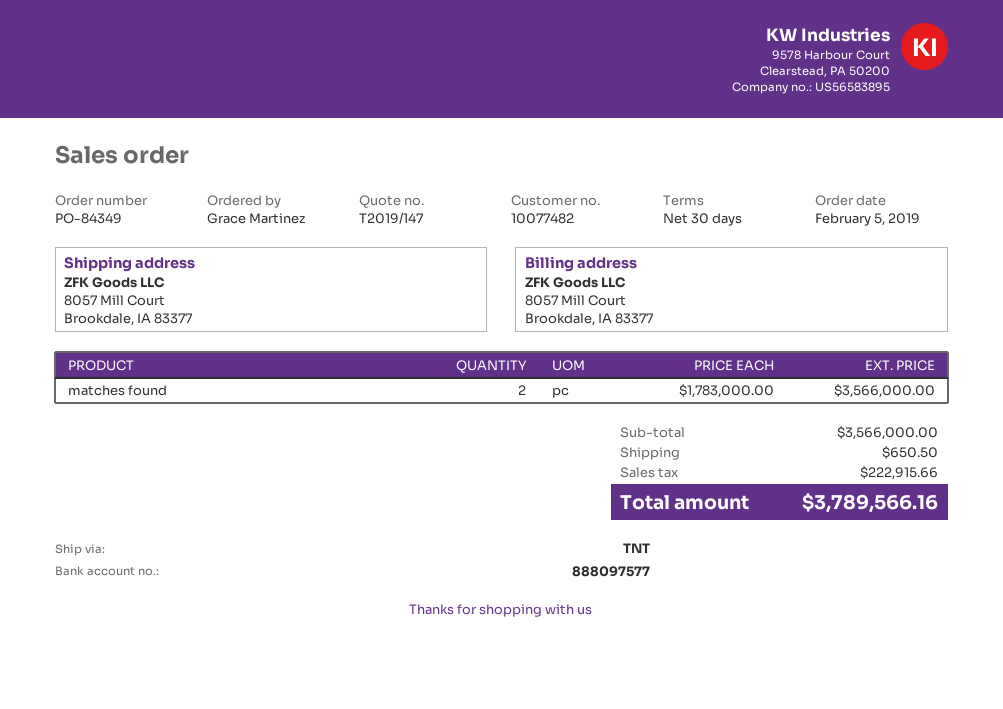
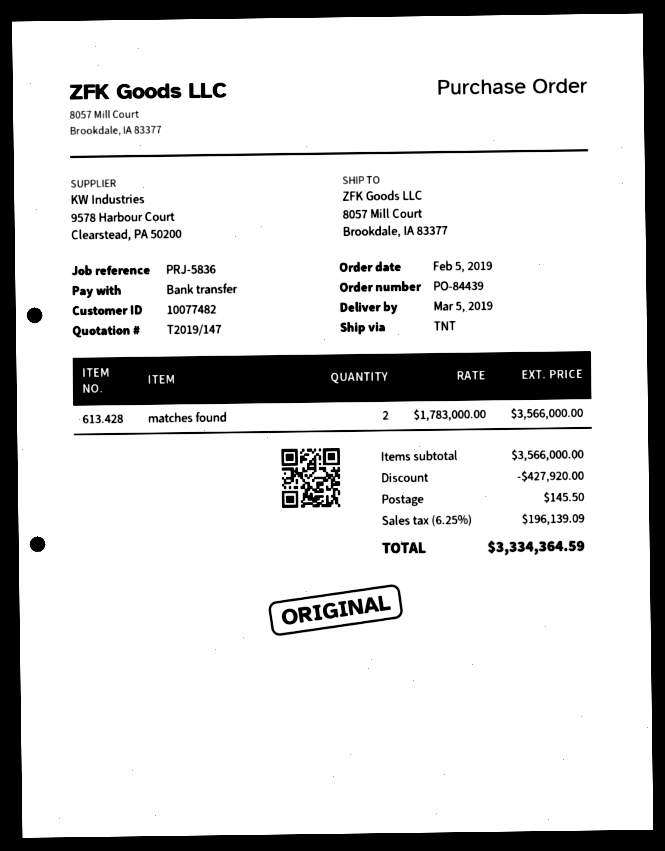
order number: PO-84349 -> PO-84439
discount: none -> 427920.00
shipping: 650.50 -> 145.50
tax: 222915.66 -> 196139.09
total: 3789566.16 -> 3334364.59

